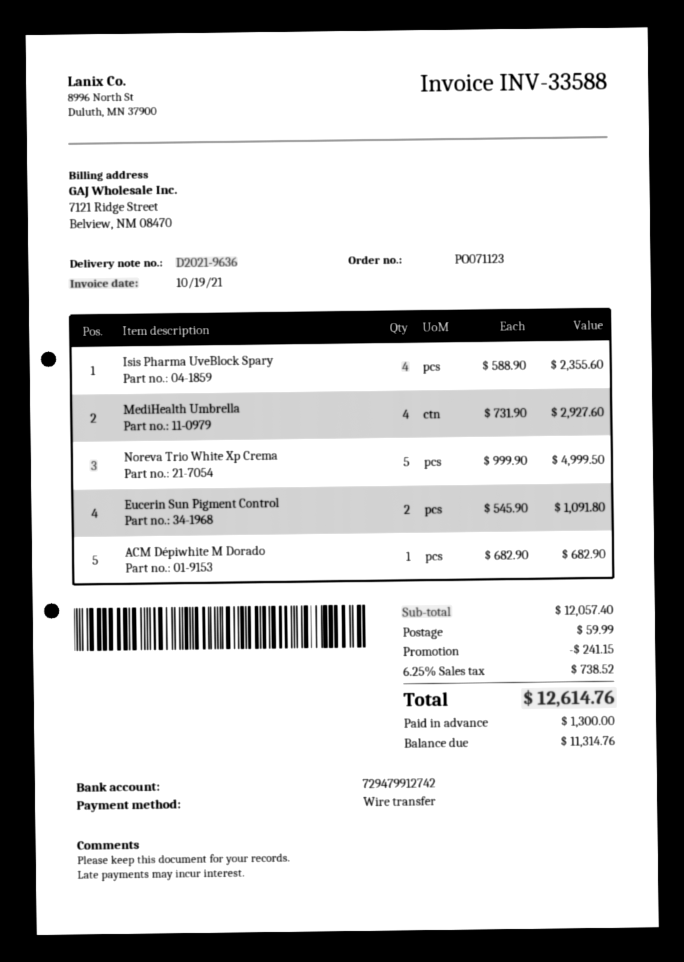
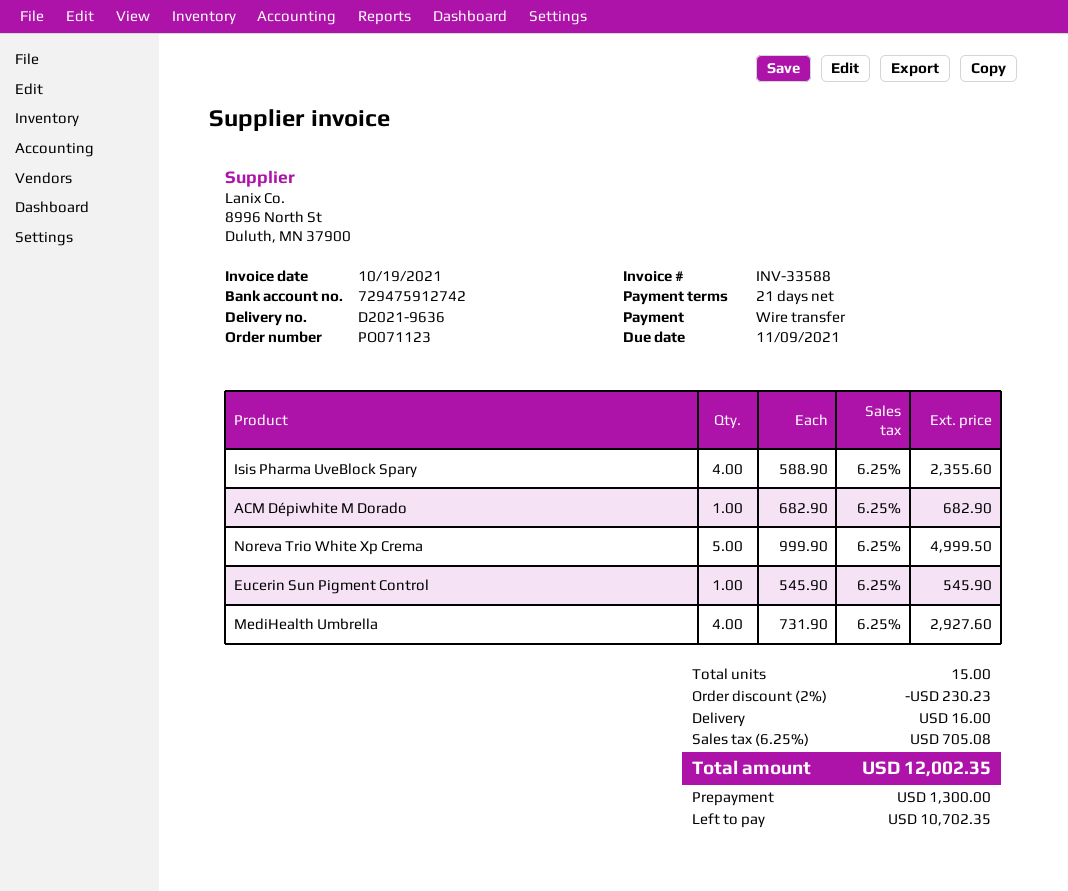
bank account: 729479912742 -> 729475912742
Eucerin Sun Pigment Control: 2 x 545.90 = 1091.80 -> 1 x 545.90 = 545.90
discount: 241.15 -> 230.23
shipping: 59.99 -> 16.00
tax: 6.25% = 738.52 -> 6.25% = 705.08
total: 12614.76 -> 12002.35
balance: 11314.76 -> 10702.35

